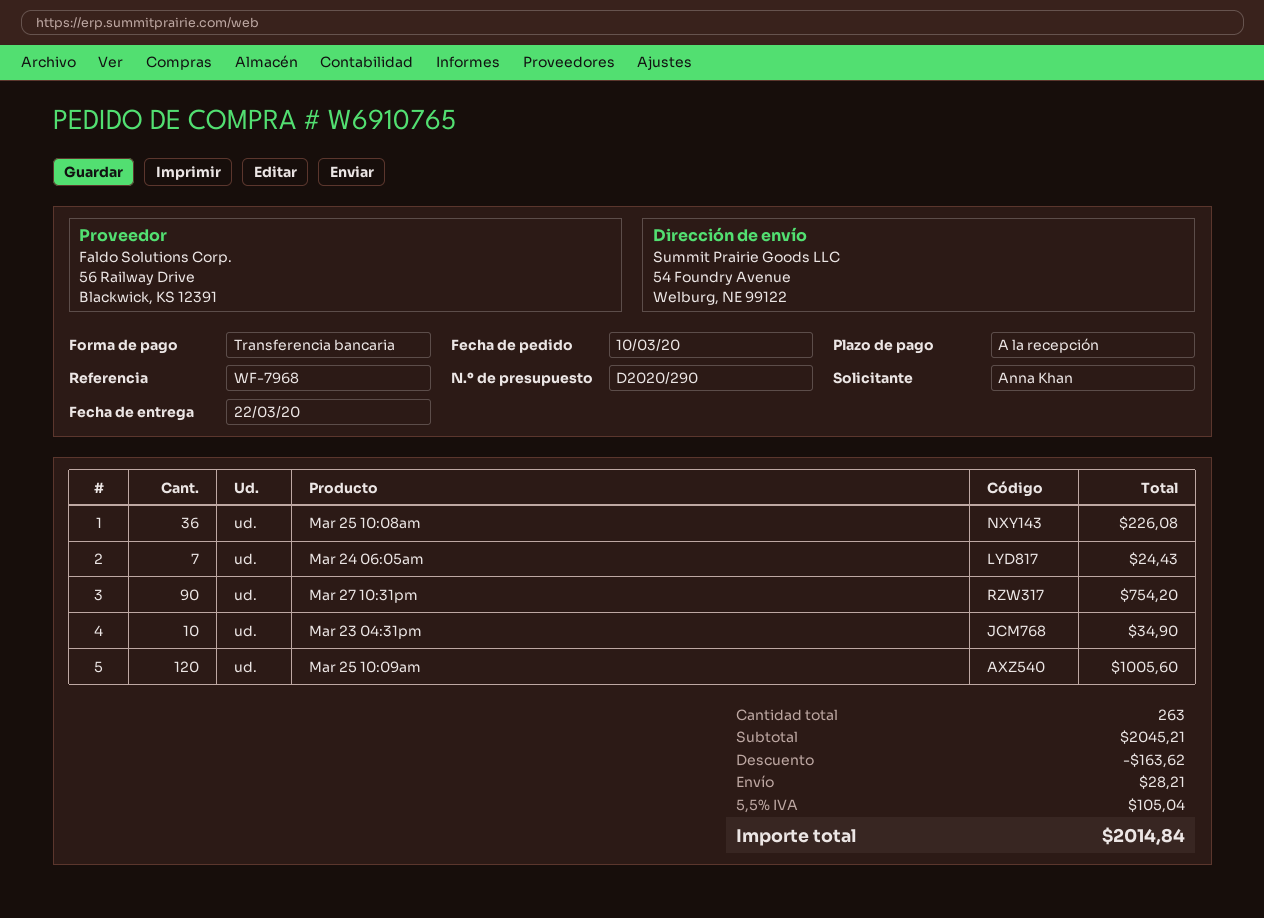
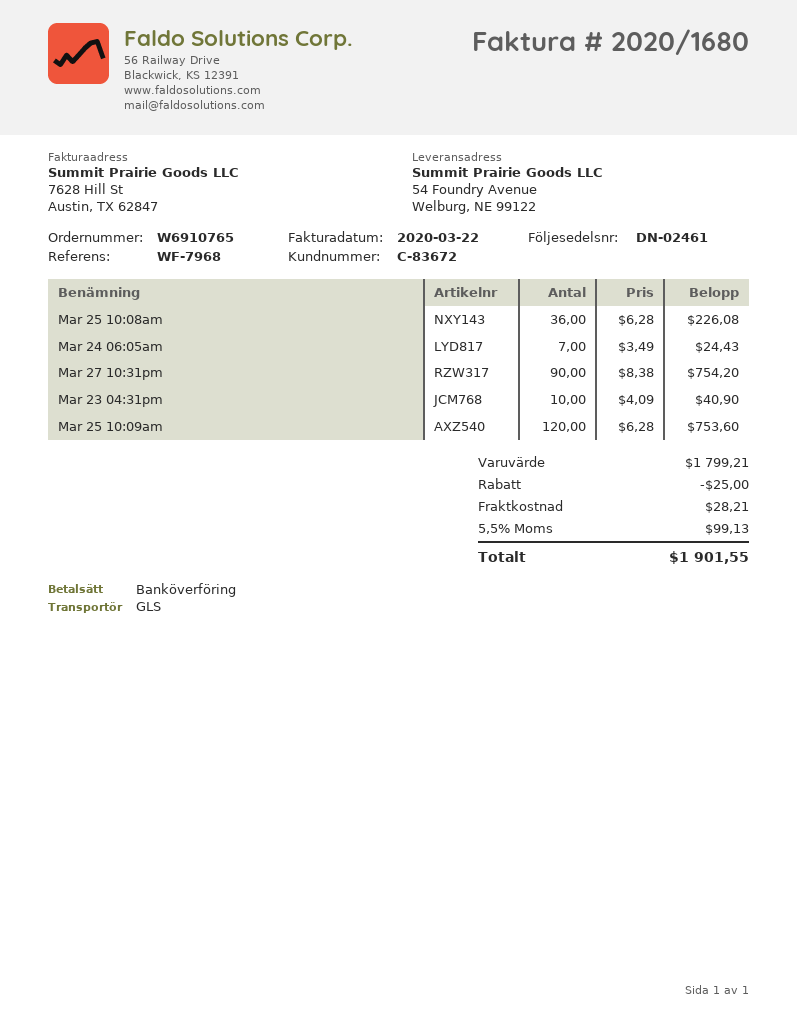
Mar 23 04:31pm: 10 for 34.90 -> 10 for 40.90
Mar 25 10:09am: 120 for 1005.60 -> 120 for 753.60
subtotal: 2045.21 -> 1799.21
discount: 163.62 -> 25.00
tax: 5.5% = 105.04 -> 5.5% = 99.13
total: 2014.84 -> 1901.55

